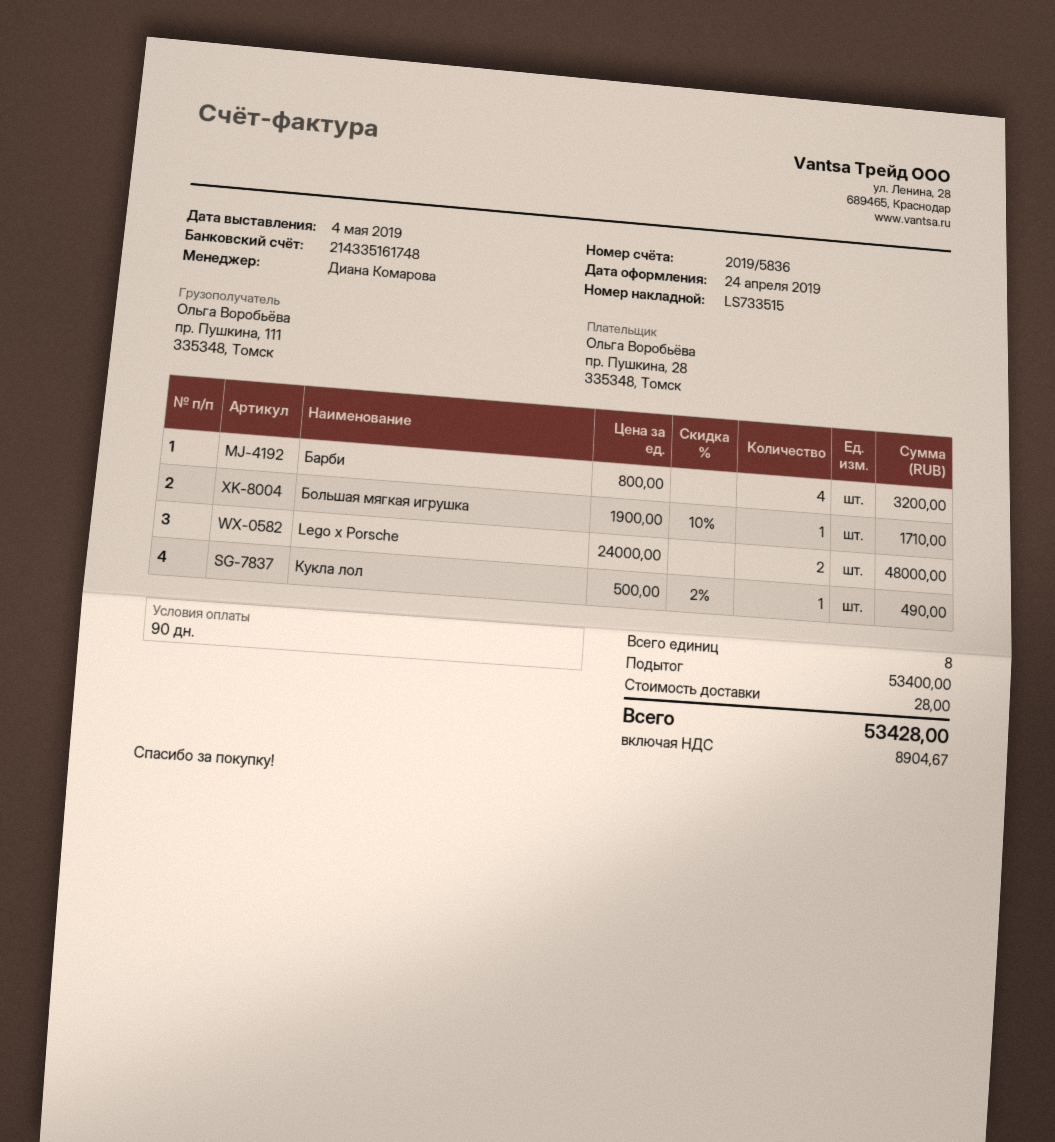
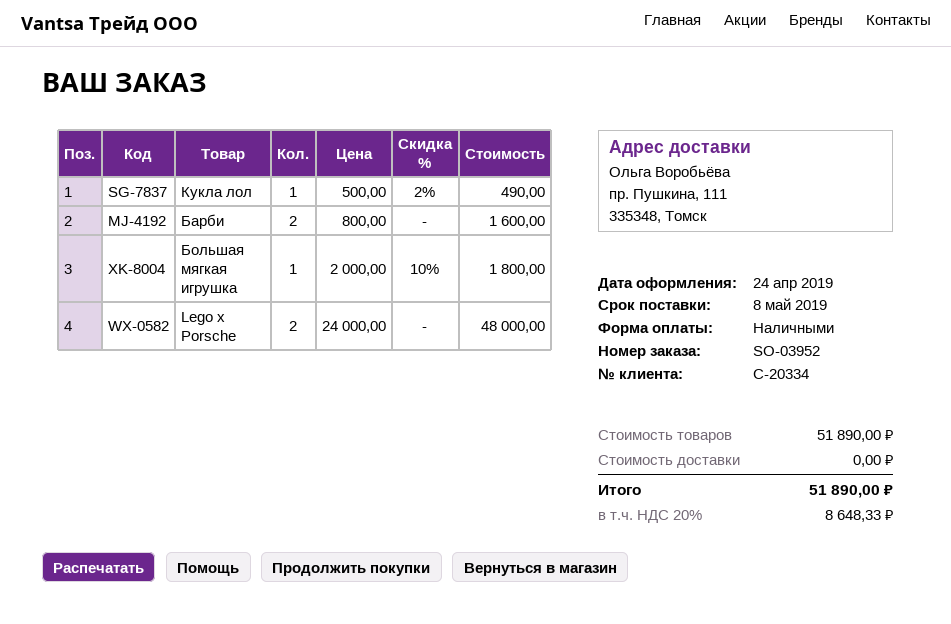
Барби: 4 x 800.00 = 3200.00 -> 2 x 800.00 = 1600.00
Большая мягкая игрушка: 1 x 1900.00 - 10% = 1710.00 -> 1 x 2000.00 - 10% = 1800.00
subtotal: 53400.00 -> 51890.00
shipping: 28.00 -> 0.00
tax: 8904.67 -> 8648.33
total: 53428.00 -> 51890.00

